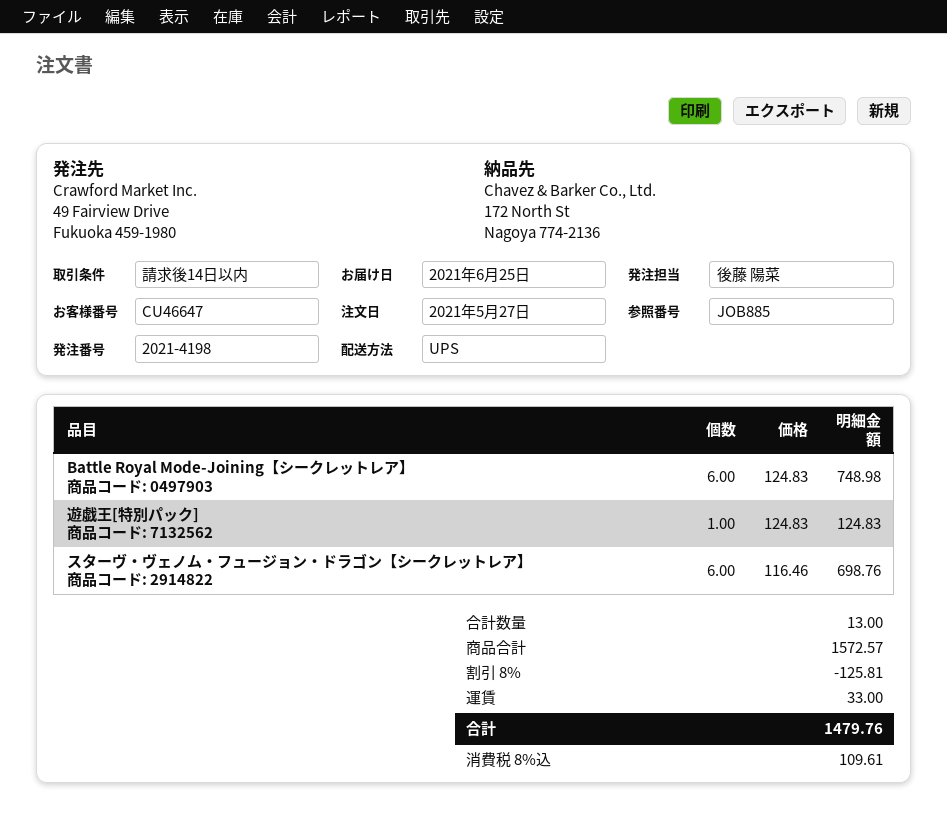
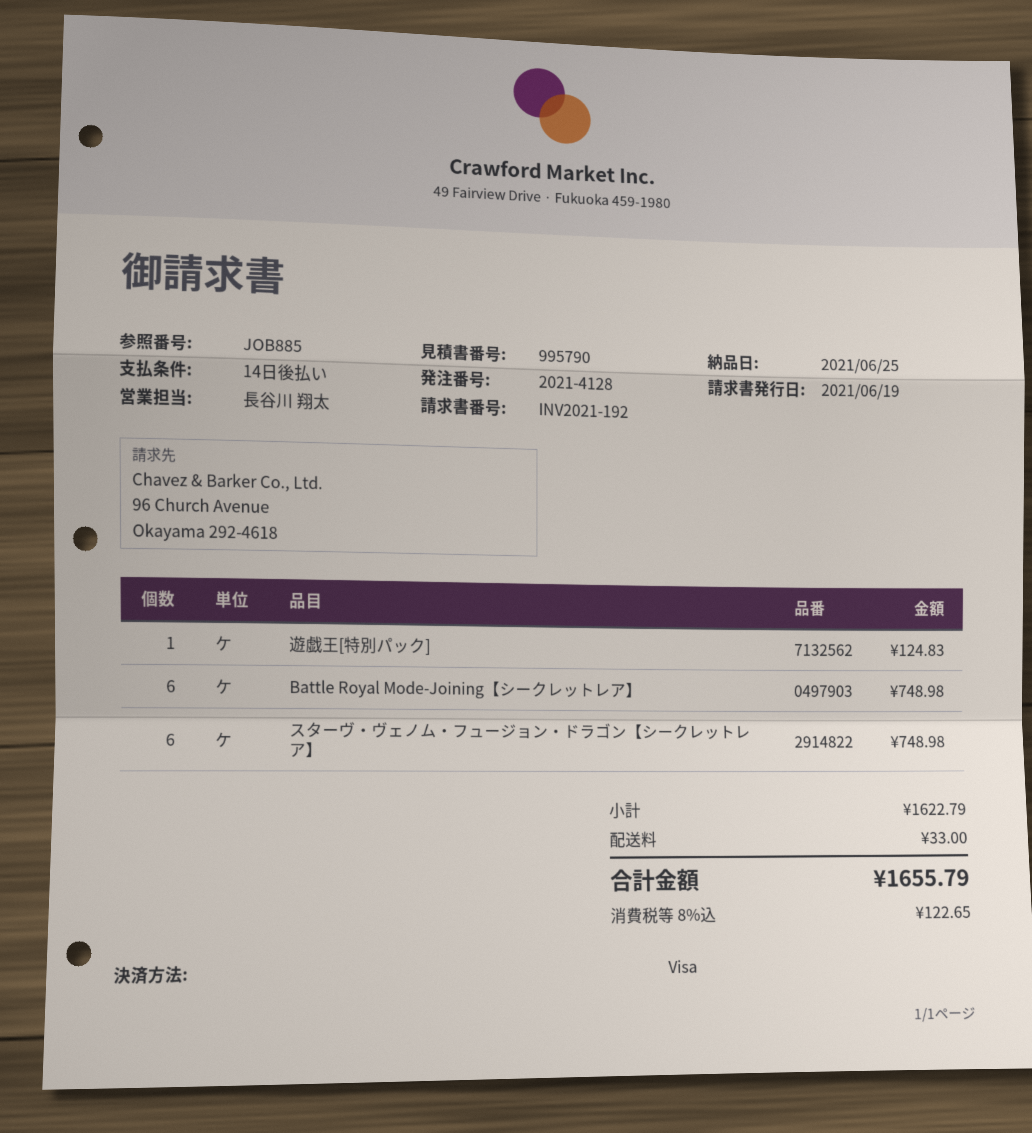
order number: 2021-4198 -> 2021-4128
スターヴ・ヴェノム・フュージョン・ドラゴン【シークレットレア】: 6 for 698.76 -> 6 for 748.98
subtotal: 1572.57 -> 1622.79
discount: 8% = 125.81 -> none
tax: 8% = 109.61 -> 8% = 122.65
total: 1479.76 -> 1655.79

